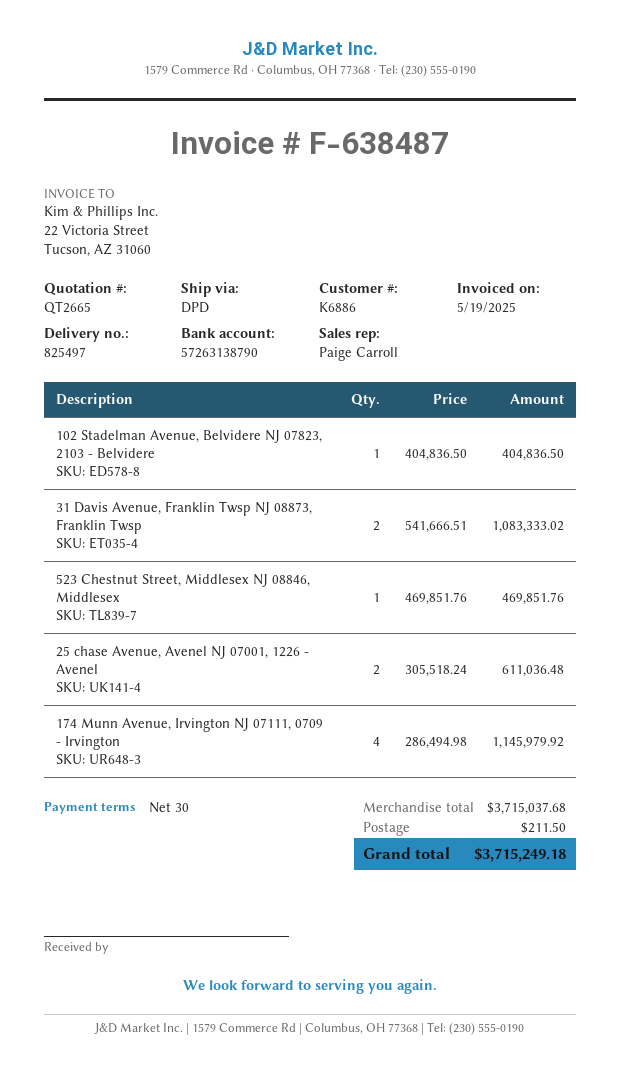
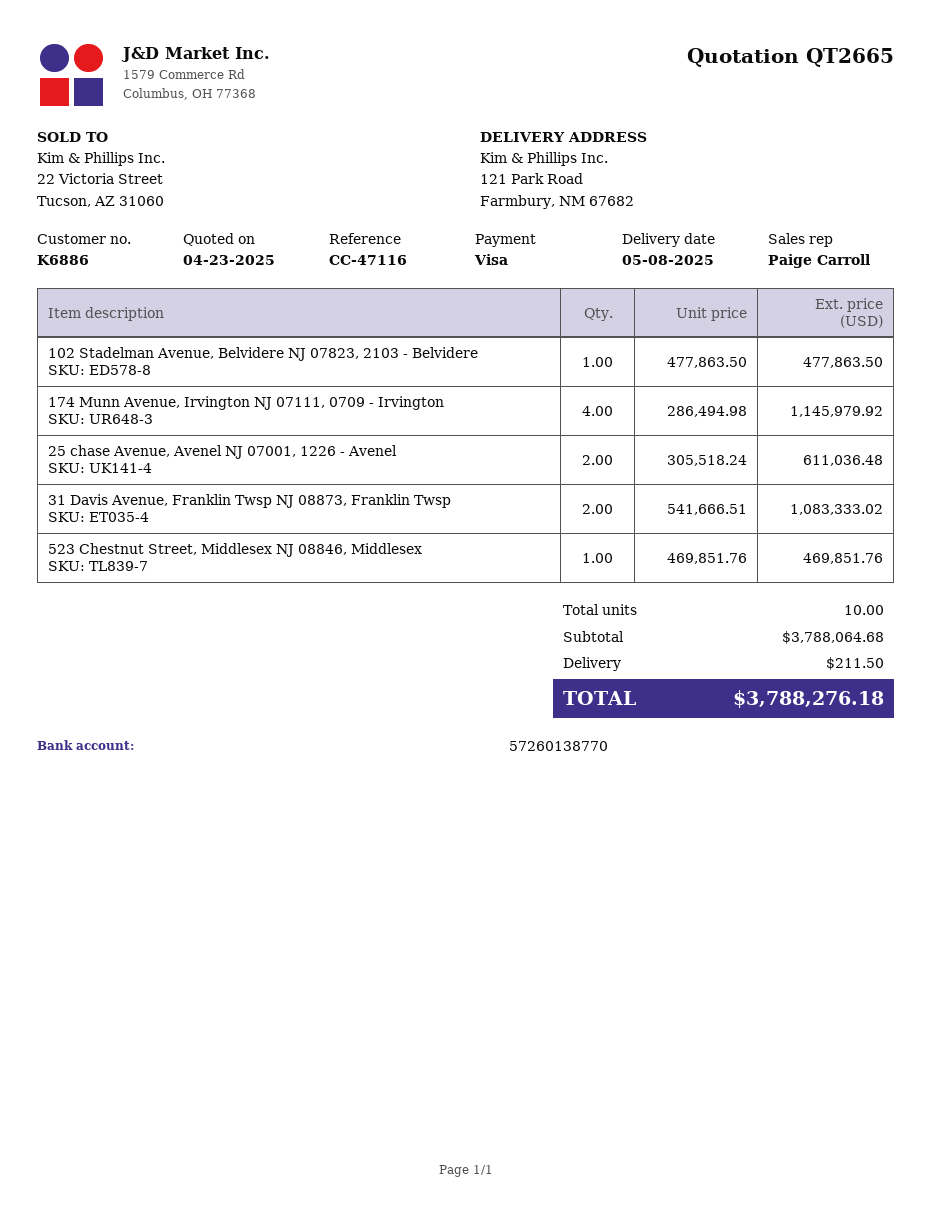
bank account: 57263138790 -> 57260138770
102 Stadelman Avenue, Belvidere NJ 07823, 2103 - Belvidere: 1 x 404836.50 = 404836.50 -> 1 x 477863.50 = 477863.50
subtotal: 3715037.68 -> 3788064.68
total: 3715249.18 -> 3788276.18

